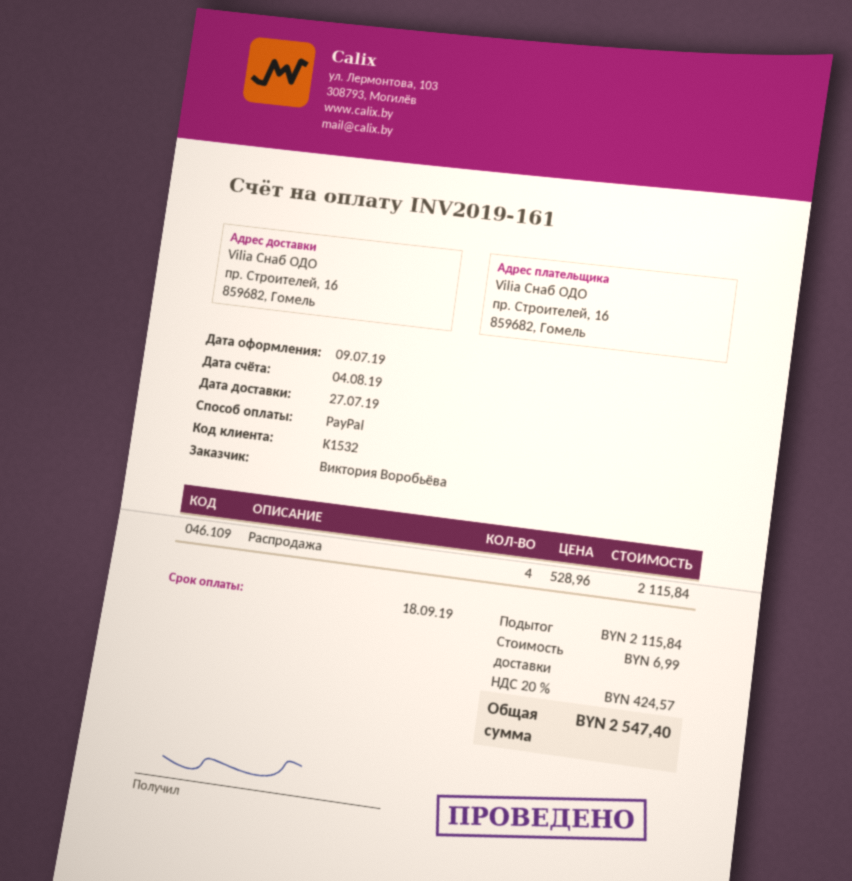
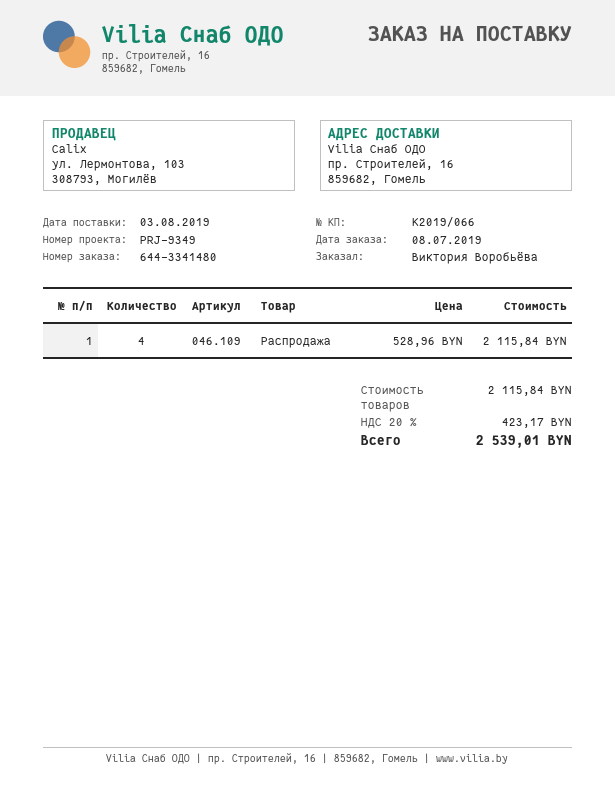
order date: 2019-07-09 -> 2019-07-08
delivery date: 2019-07-27 -> 2019-08-03
shipping: 6.99 -> none
tax: 20% = 424.57 -> 20% = 423.17
total: 2547.40 -> 2539.01

